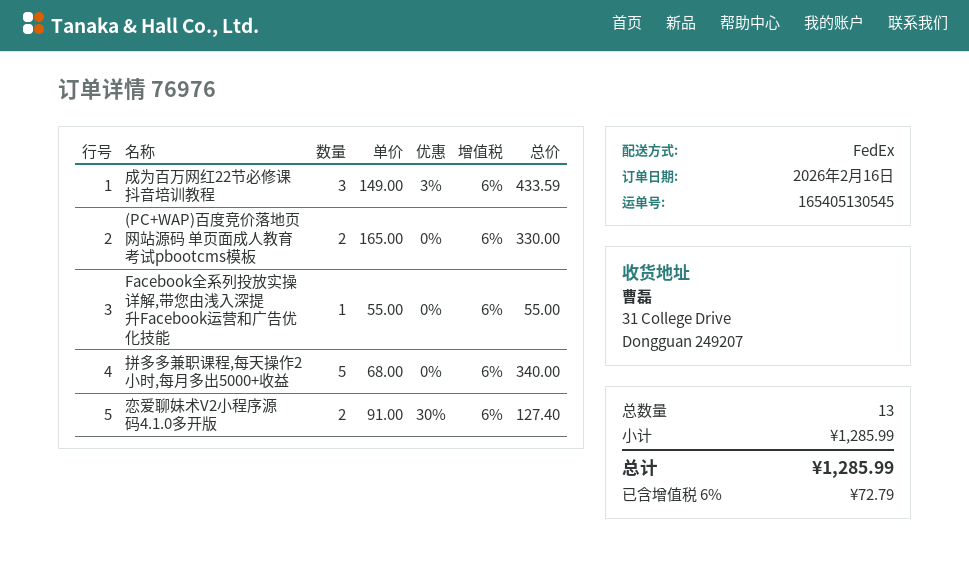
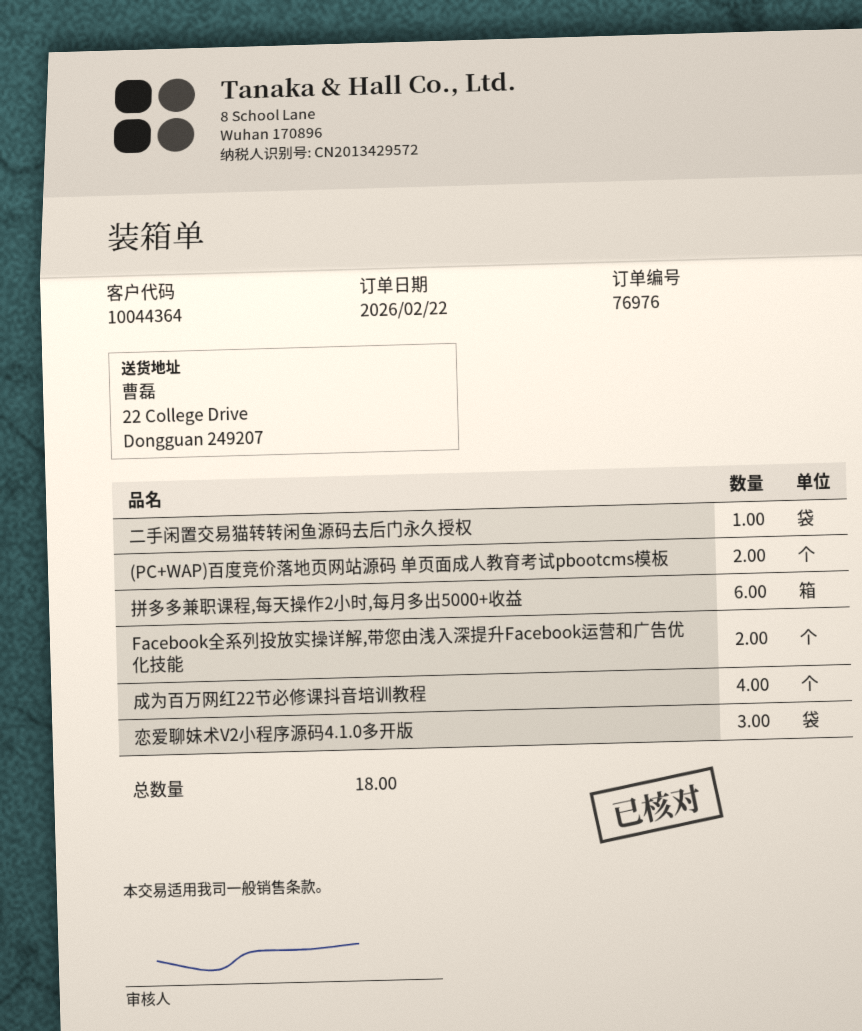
order date: 2026-02-16 -> 2026-02-22
ship to: 31 College Drive, Dongguan 249207 -> 22 College Drive, Dongguan 249207
成为百万网红22节必修课抖音培训教程: 3 -> 4
Facebook全系列投放实操详解,带您由浅入深提升Facebook运营和广告优化技能: 1 -> 2
拼多多兼职课程,每天操作2小时,每月多出5000+收益: 5 -> 6
恋爱聊妹术V2小程序源码4.1.0多开版: 2 -> 3
二手闲置交易猫转转闲鱼源码去后门永久授权: none -> 1
total quantity: 13 -> 18

